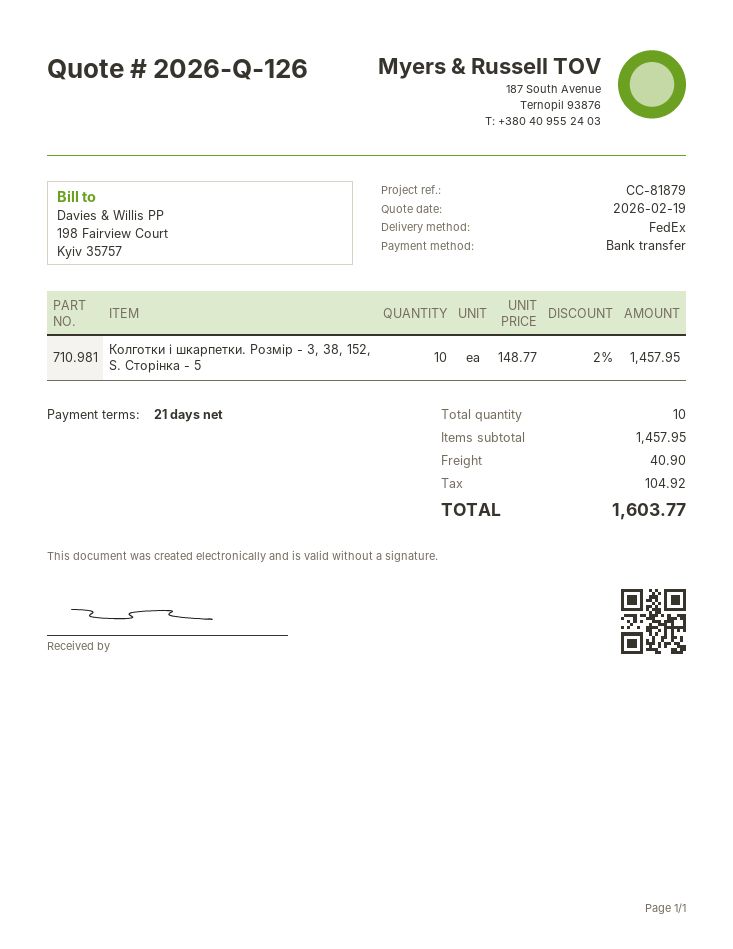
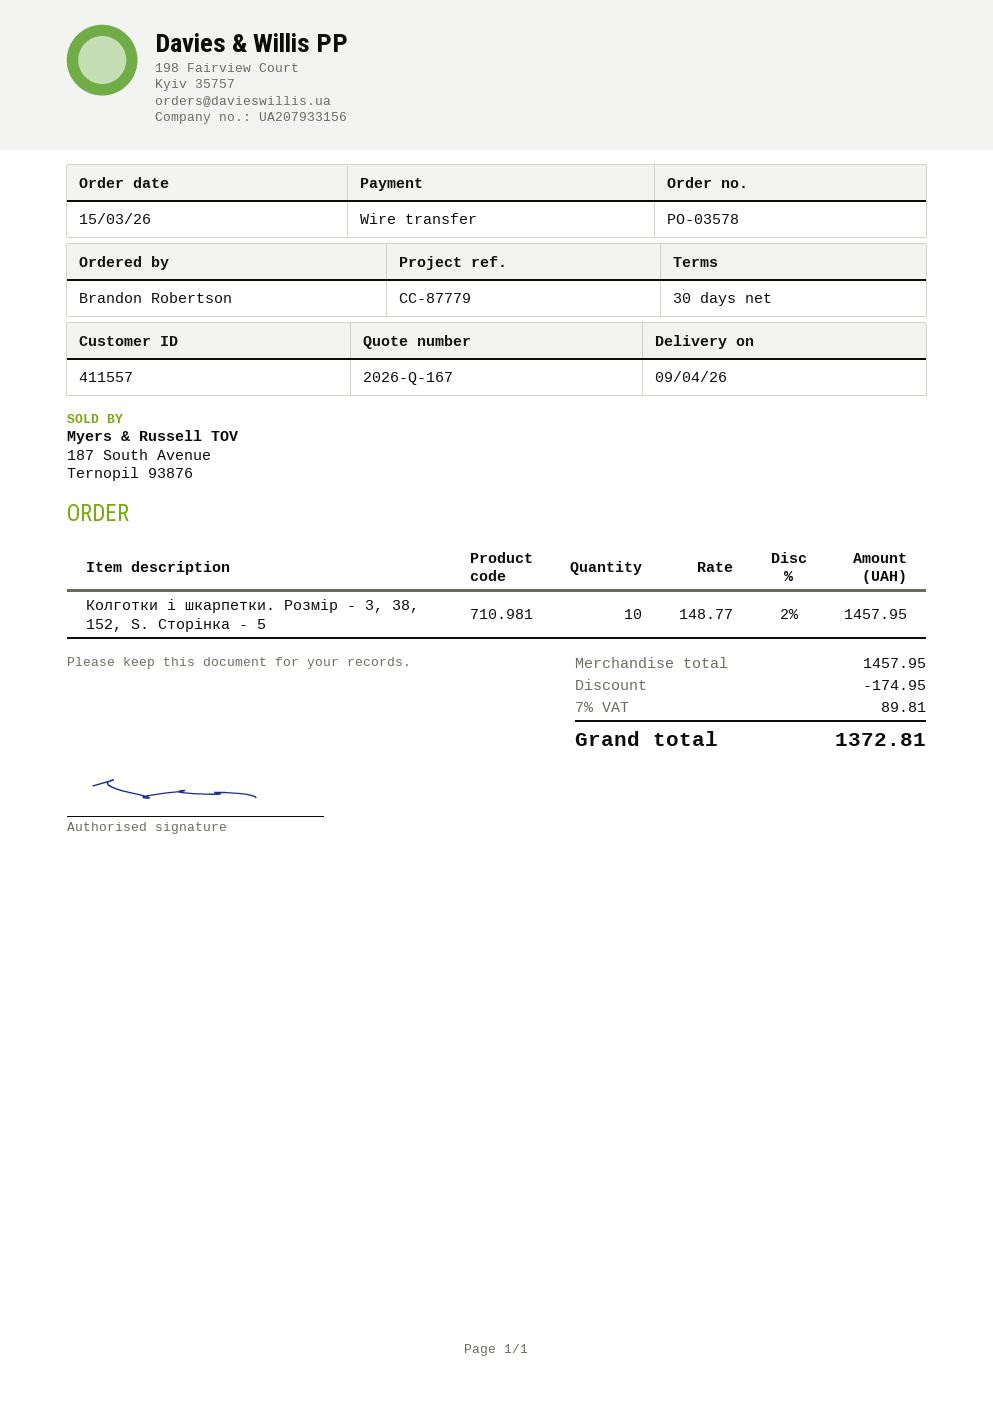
quote number: 2026-Q-126 -> 2026-Q-167
payment terms: 21 days -> 30 days
reference: CC-81879 -> CC-87779
discount: none -> 174.95
shipping: 40.90 -> none
tax: 104.92 -> 89.81
total: 1603.77 -> 1372.81

